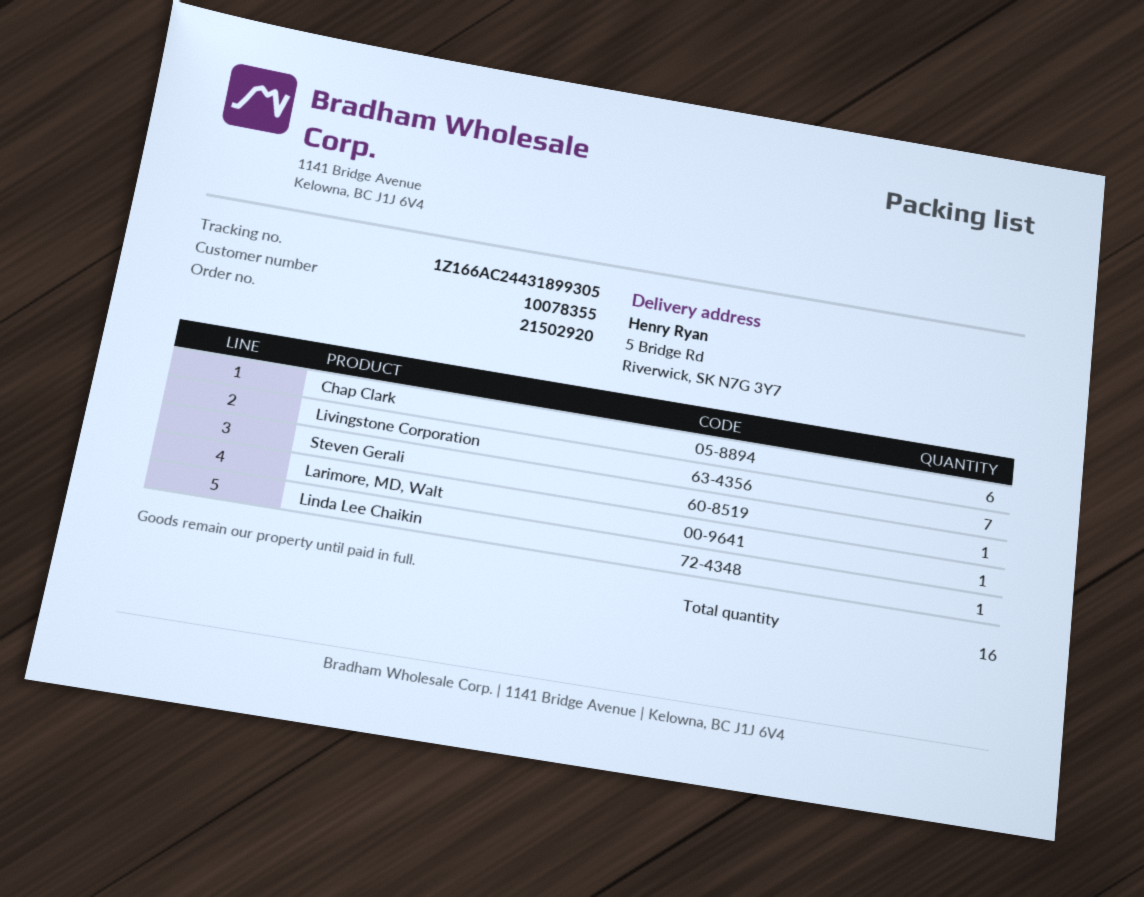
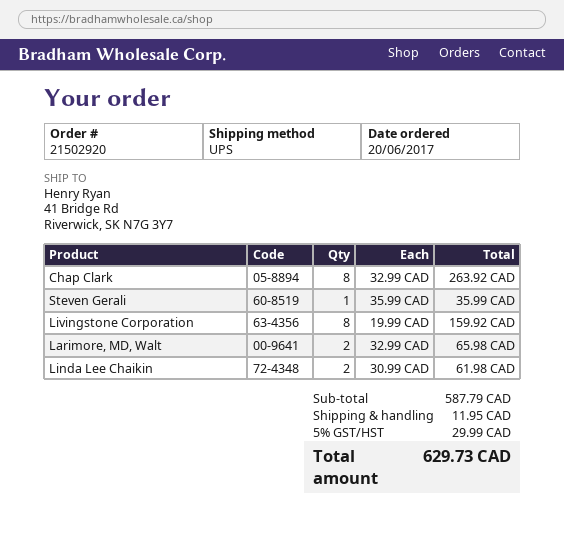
ship to: 5 Bridge Rd, Riverwick, SK N7G 3Y7 -> 41 Bridge Rd, Riverwick, SK N7G 3Y7
Chap Clark: 6 -> 8
Livingstone Corporation: 7 -> 8
Larimore, MD, Walt: 1 -> 2
Linda Lee Chaikin: 1 -> 2

